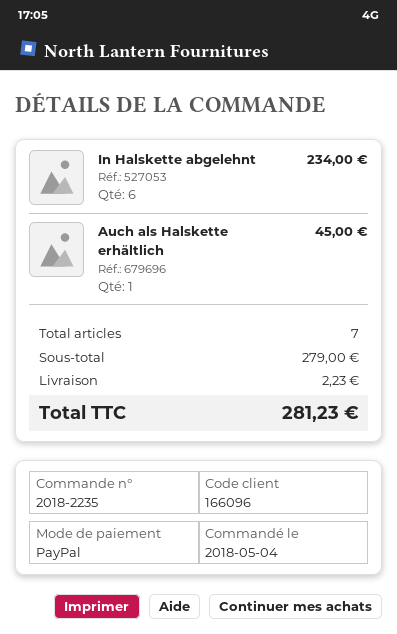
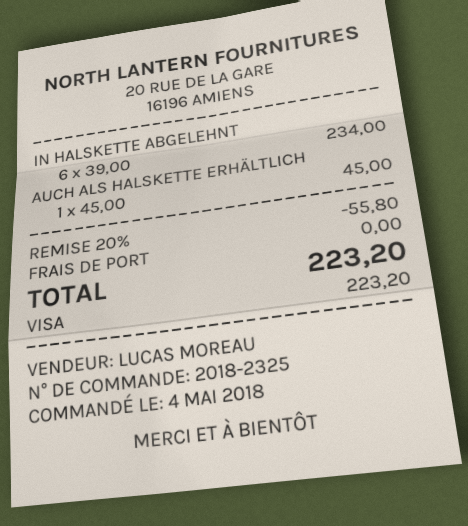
order number: 2018-2235 -> 2018-2325
payment method: PayPal -> Visa
discount: none -> 20% = 55.80
shipping: 2.23 -> 0.00
total: 281.23 -> 223.20

